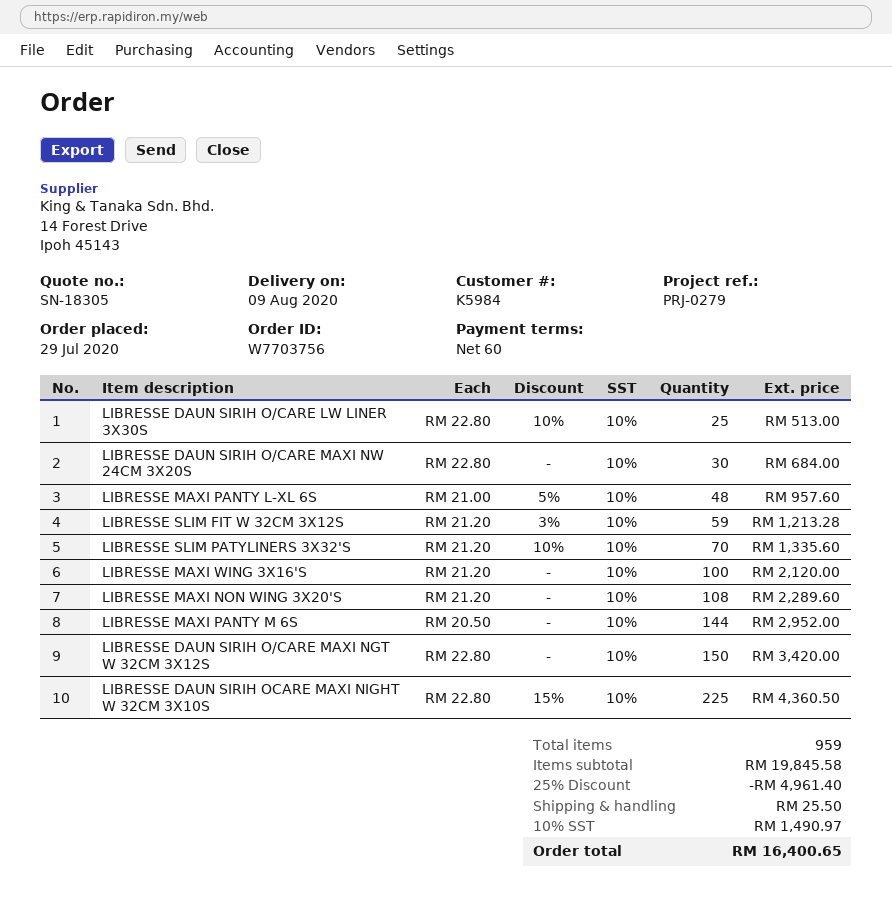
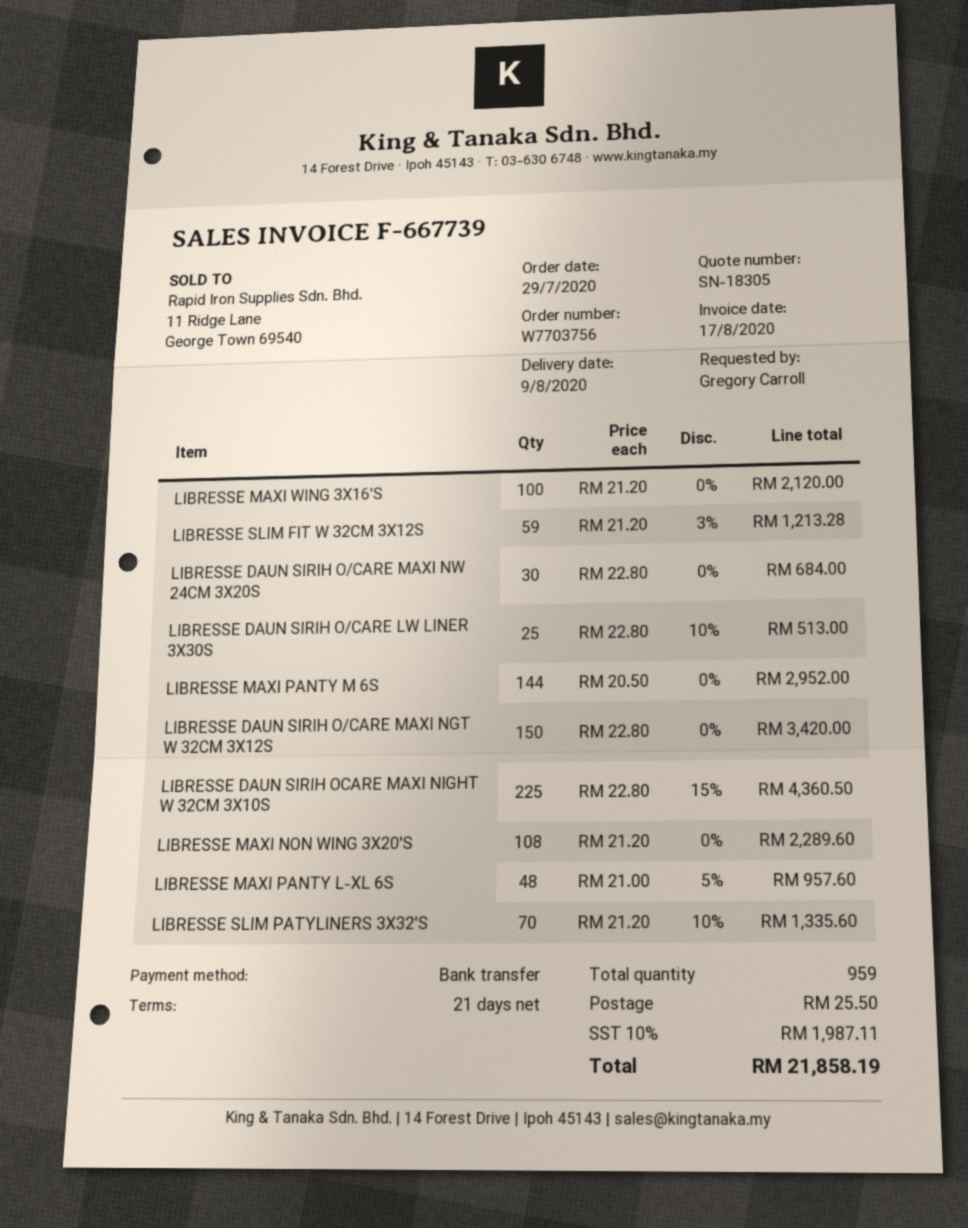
payment terms: 60 days -> 21 days
discount: 25% = 4961.40 -> none
tax: 10% = 1490.97 -> 10% = 1987.11
total: 16400.65 -> 21858.19

